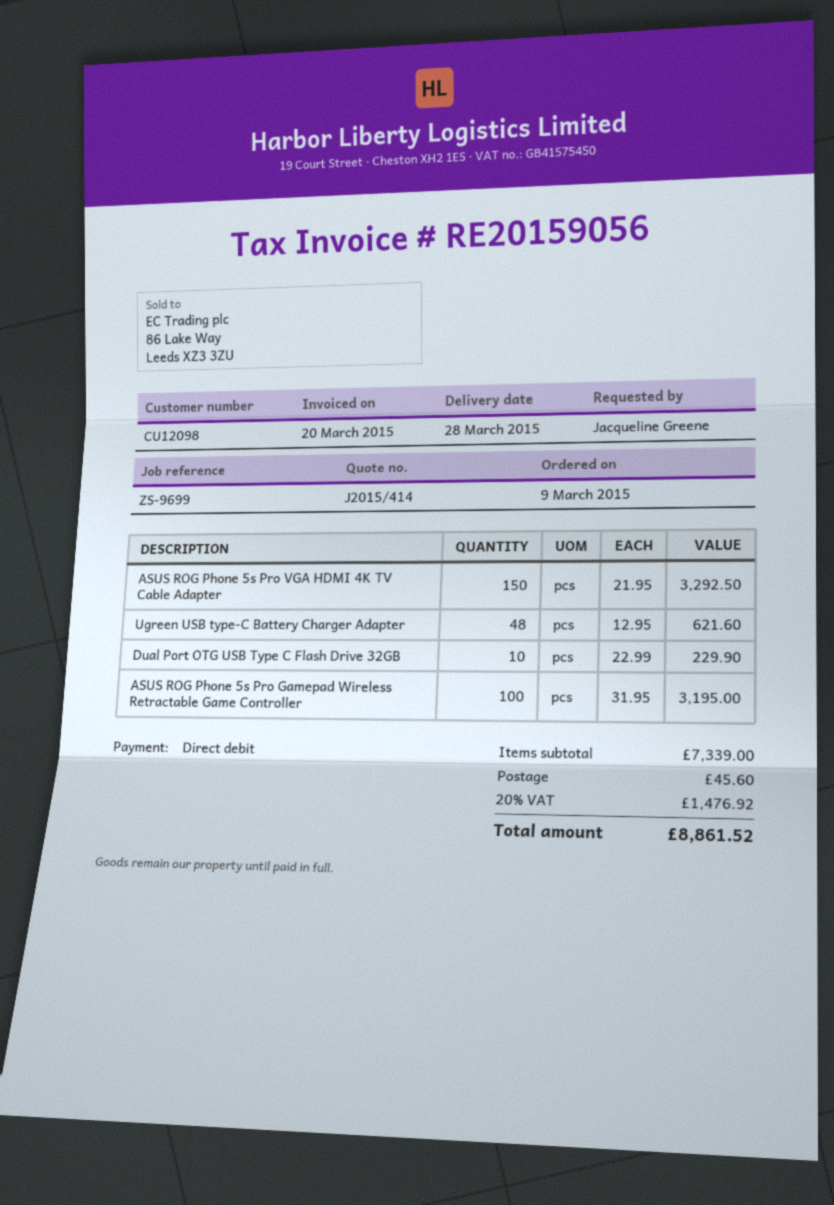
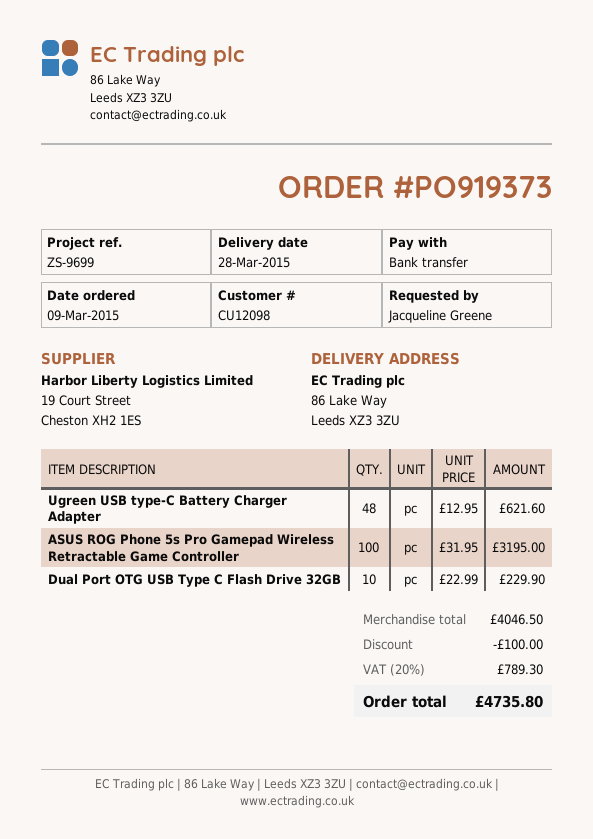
payment method: direct debit -> bank transfer
ASUS ROG Phone 5s Pro VGA HDMI 4K TV Cable Adapter: 150 x 21.95 = 3292.50 -> none
subtotal: 7339.00 -> 4046.50
discount: none -> 100.00
shipping: 45.60 -> none
tax: 20% = 1476.92 -> 20% = 789.30
total: 8861.52 -> 4735.80

